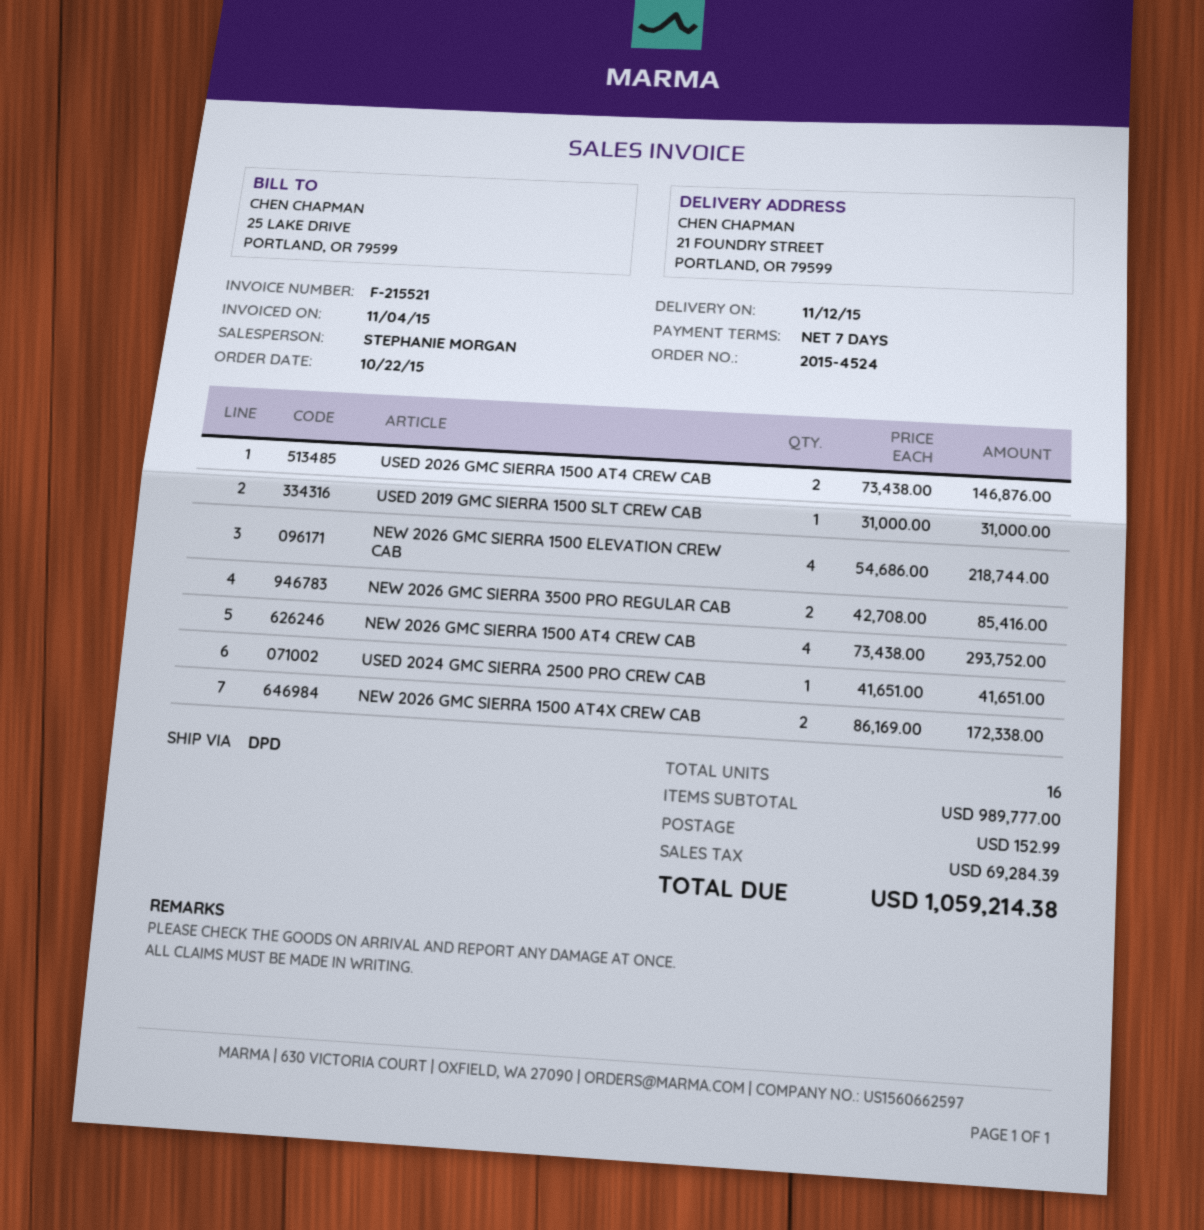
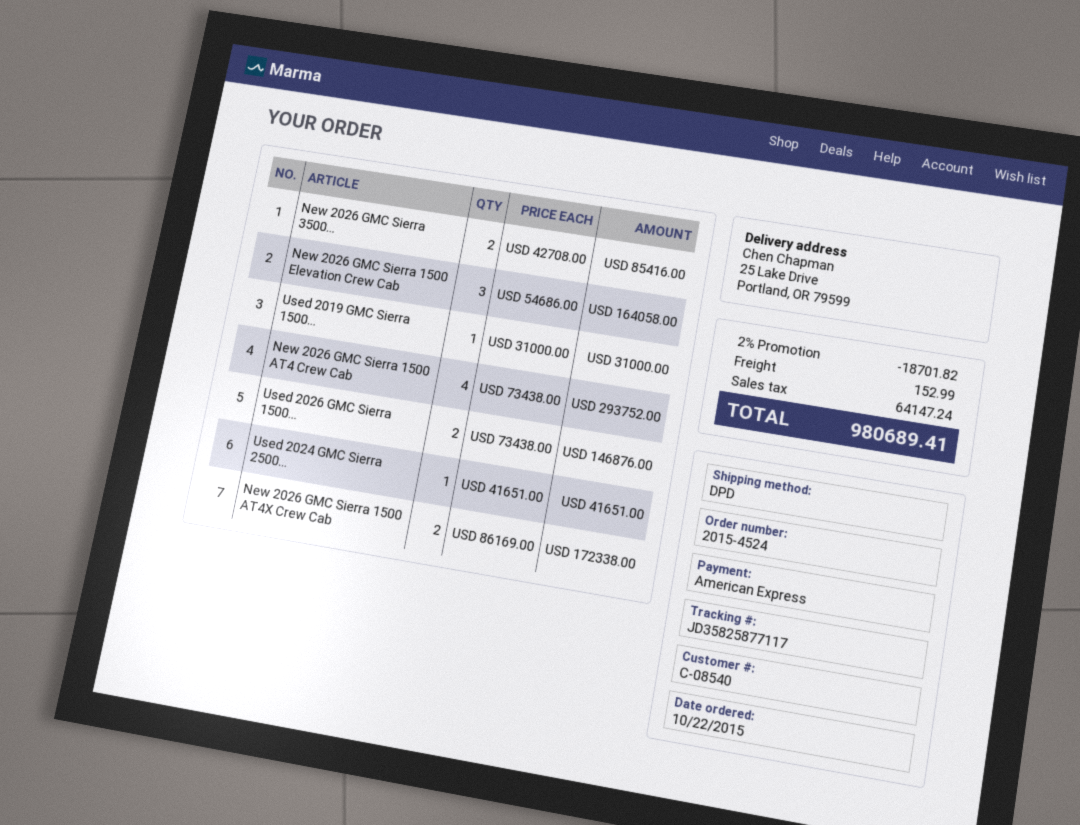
ship to: 21 FOUNDRY STREET, PORTLAND, OR 79599 -> 25 Lake Drive, Portland, OR 79599
NEW 2026 GMC SIERRA 1500 ELEVATION CREW CAB: 4 x 54686.00 = 218744.00 -> 3 x 54686.00 = 164058.00
discount: none -> 2% = 18701.82
tax: 69284.39 -> 64147.24
total: 1059214.38 -> 980689.41

